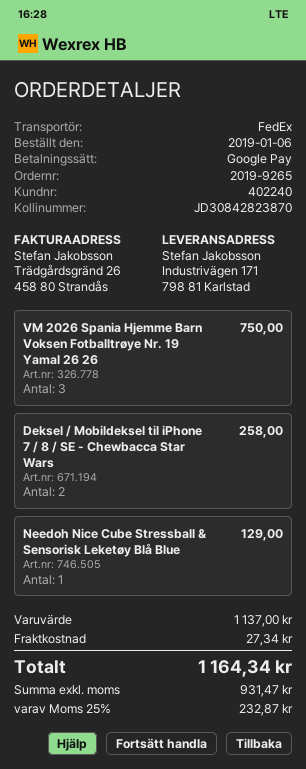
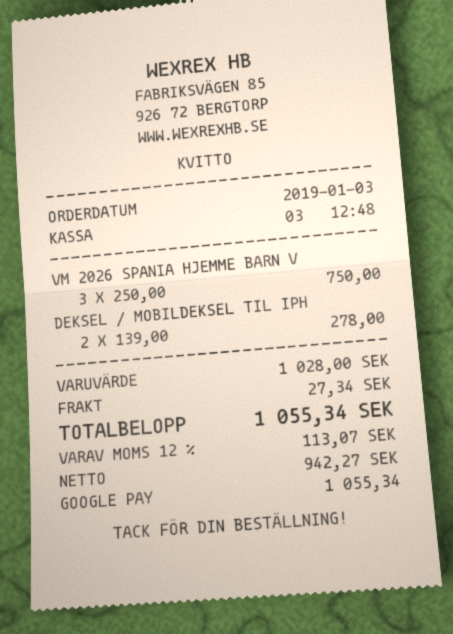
order date: 2019-01-06 -> 2019-01-03
Deksel / Mobildeksel til iPhone 7 / 8 / SE - Chewbacca Star Wars: 2 for 258.00 -> 2 for 278.00
Needoh Nice Cube Stressball & Sensorisk Leketøy Blå Blue: 1 for 129.00 -> none
subtotal: 1137.00 -> 1028.00
net: 931.47 -> 942.27
tax: 25% = 232.87 -> 12% = 113.07
total: 1164.34 -> 1055.34

